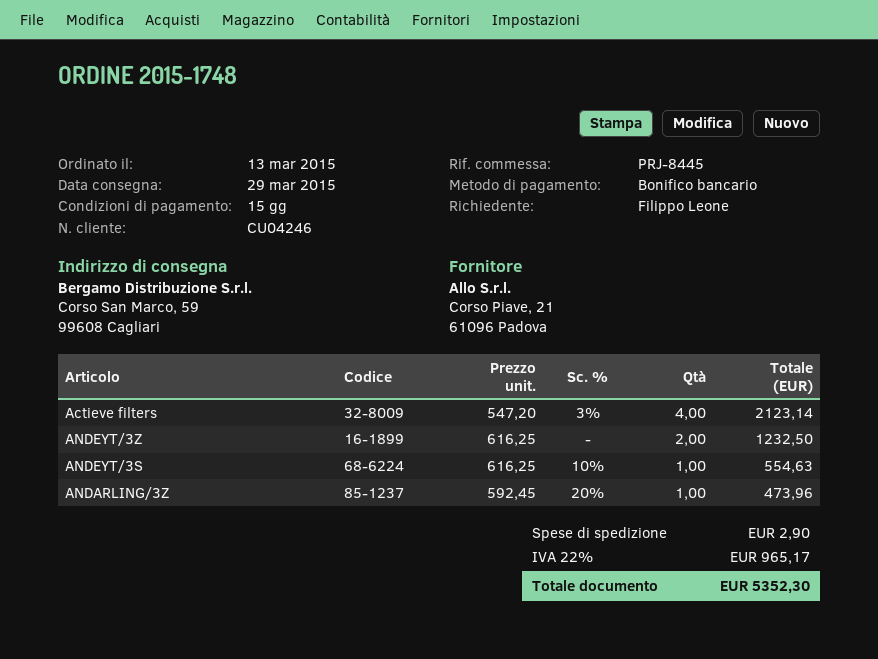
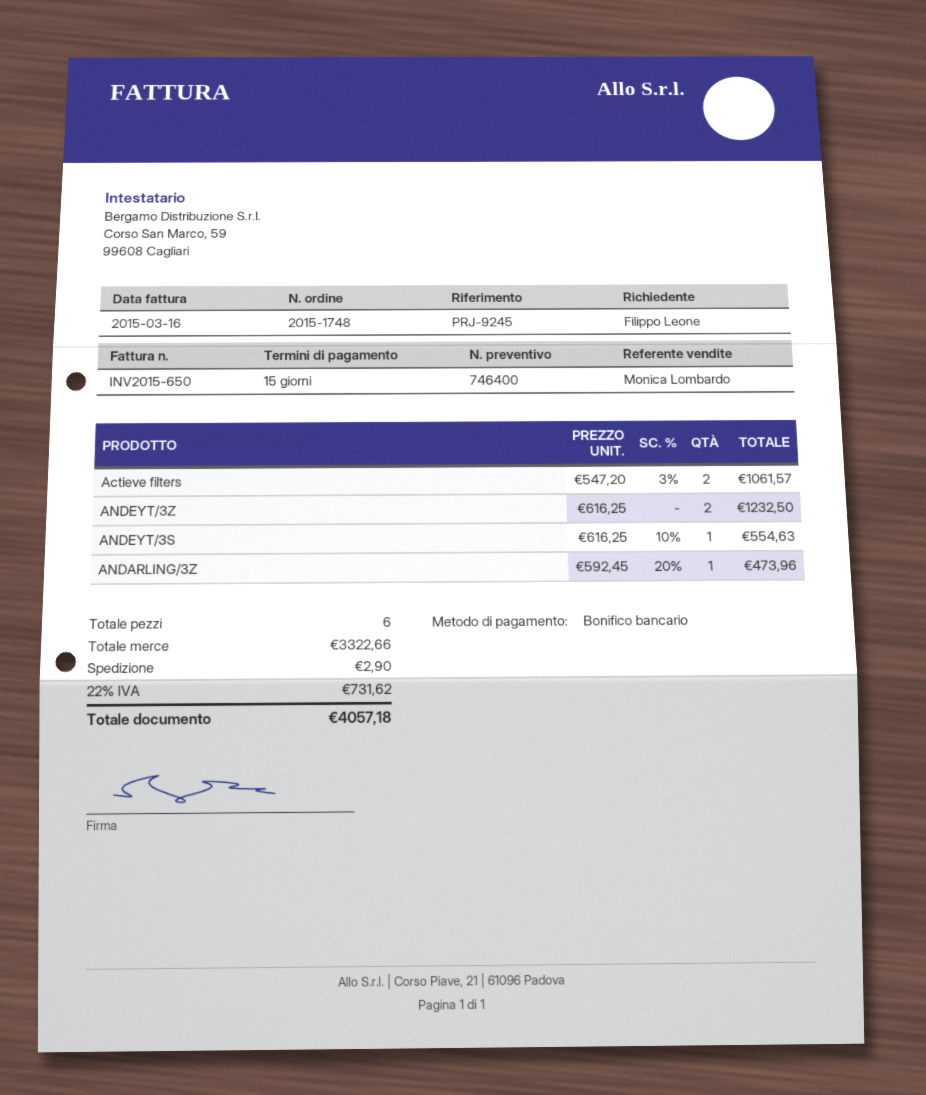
reference: PRJ-8445 -> PRJ-9245
Actieve filters: 4 x 547.20 - 3% = 2123.14 -> 2 x 547.20 - 3% = 1061.57
tax: 22% = 965.17 -> 22% = 731.62
total: 5352.30 -> 4057.18

